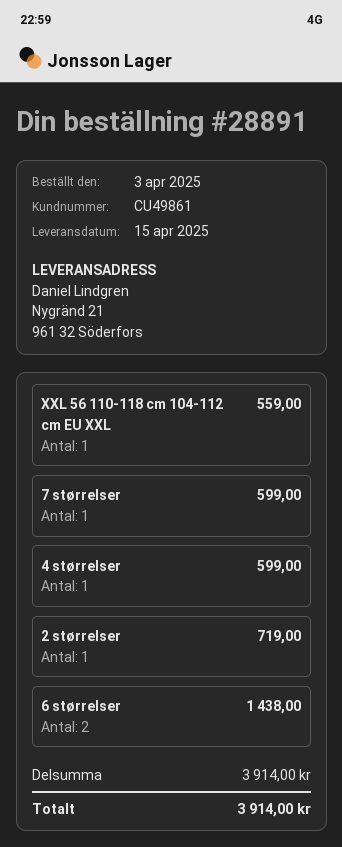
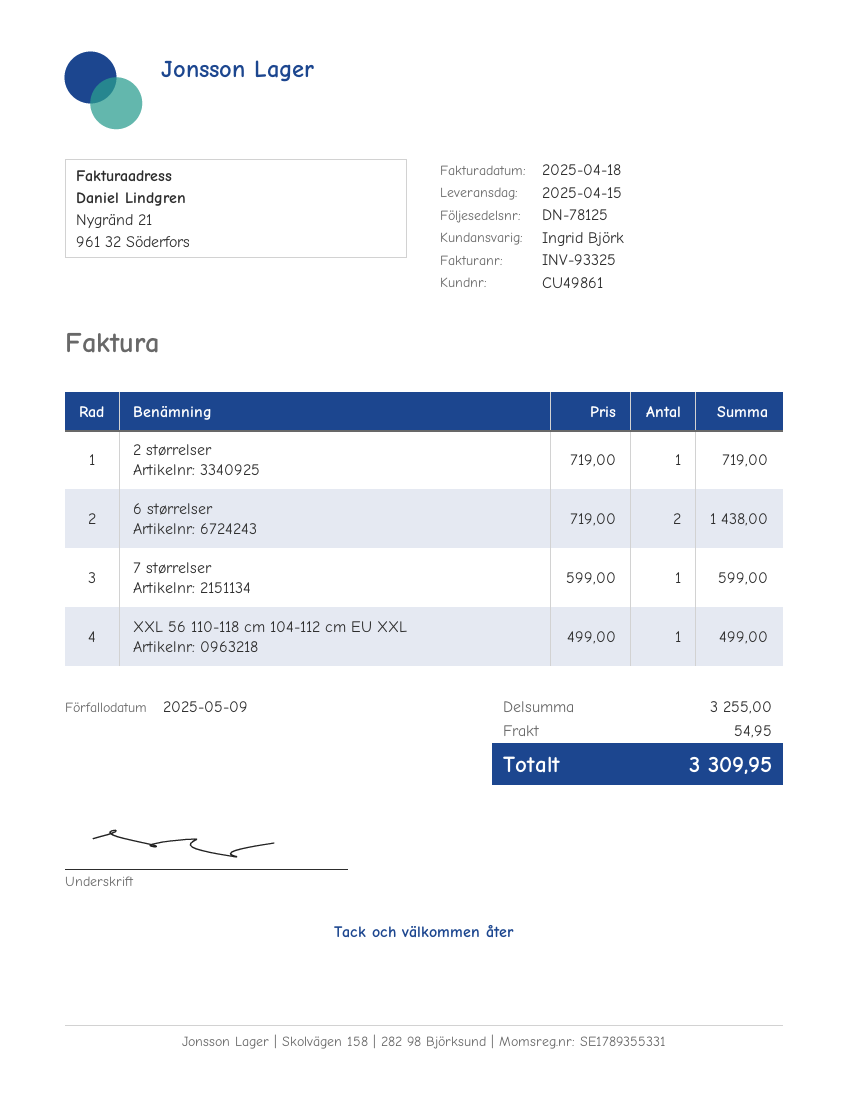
XXL 56 110-118 cm 104-112 cm EU XXL: 1 for 559.00 -> 1 for 499.00
4 størrelser: 1 for 599.00 -> none
subtotal: 3914.00 -> 3255.00
shipping: none -> 54.95
total: 3914.00 -> 3309.95

